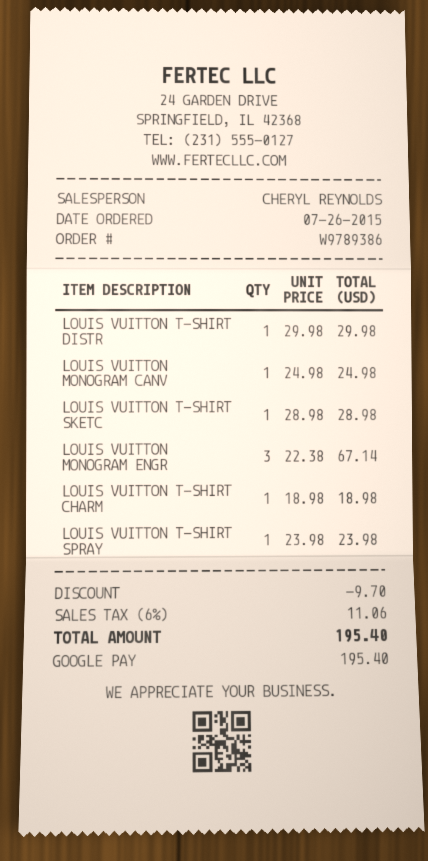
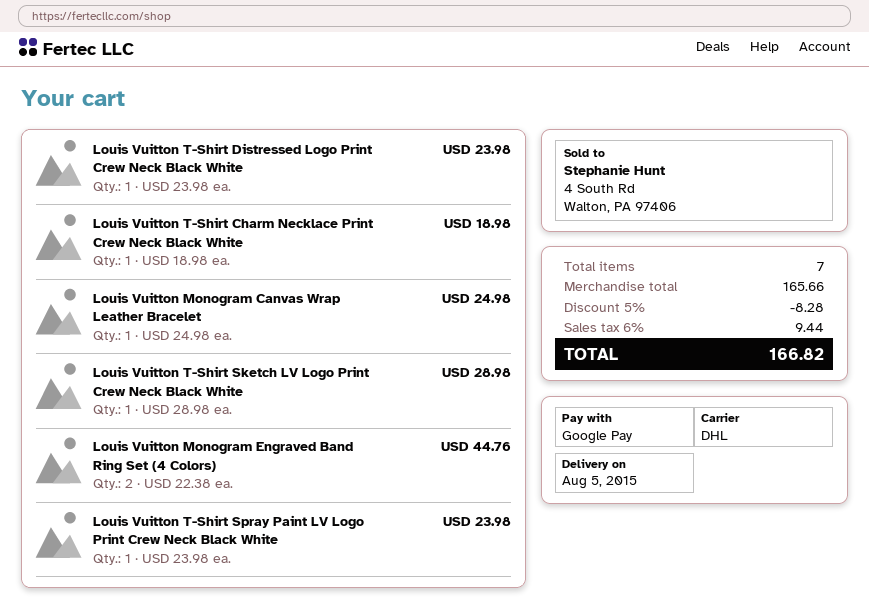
LOUIS VUITTON T-SHIRT DISTR: 1 x 29.98 = 29.98 -> 1 x 23.98 = 23.98
LOUIS VUITTON MONOGRAM ENGR: 3 x 22.38 = 67.14 -> 2 x 22.38 = 44.76
discount: 9.70 -> 8.28
tax: 6% = 11.06 -> 6% = 9.44
total: 195.40 -> 166.82

